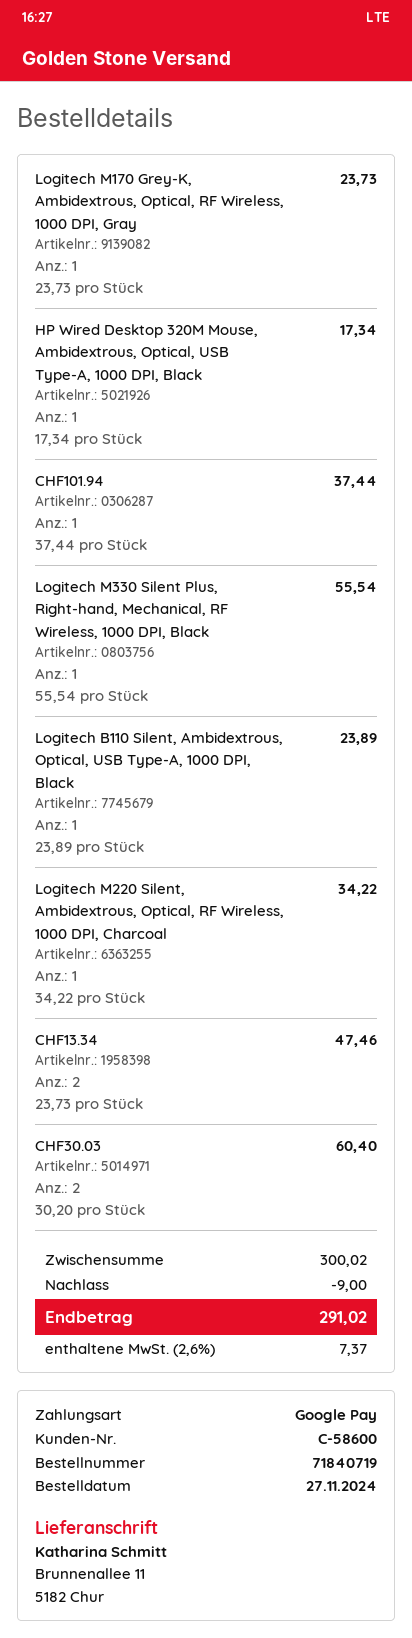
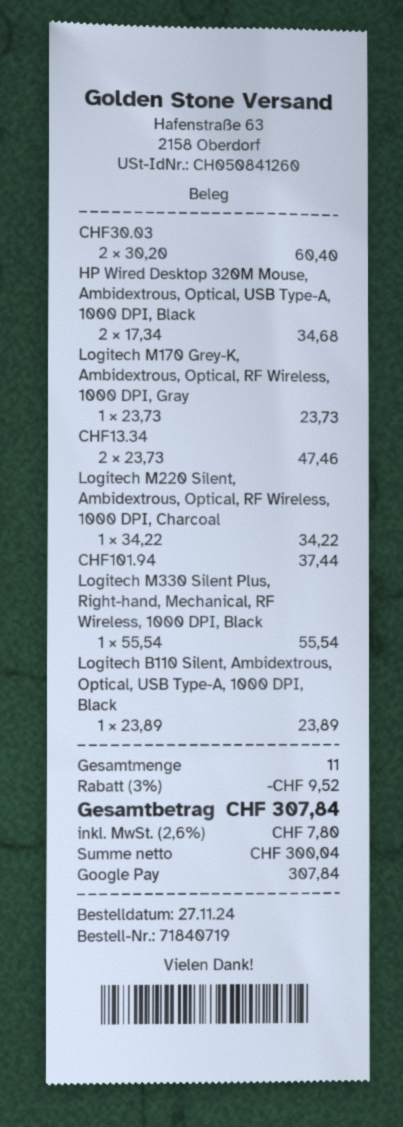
HP Wired Desktop 320M Mouse, Ambidextrous, Optical, USB Type-A, 1000 DPI, Black: 1 x 17.34 = 17.34 -> 2 x 17.34 = 34.68
discount: 9.00 -> 9.52
tax: 2.6% = 7.37 -> 2.6% = 7.80
total: 291.02 -> 307.84

